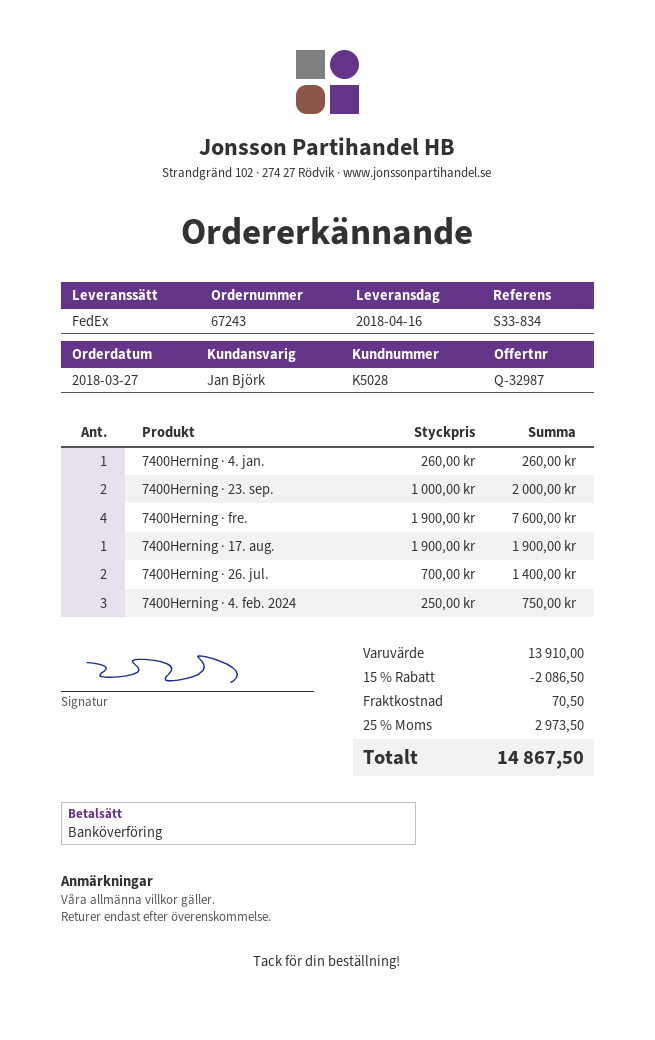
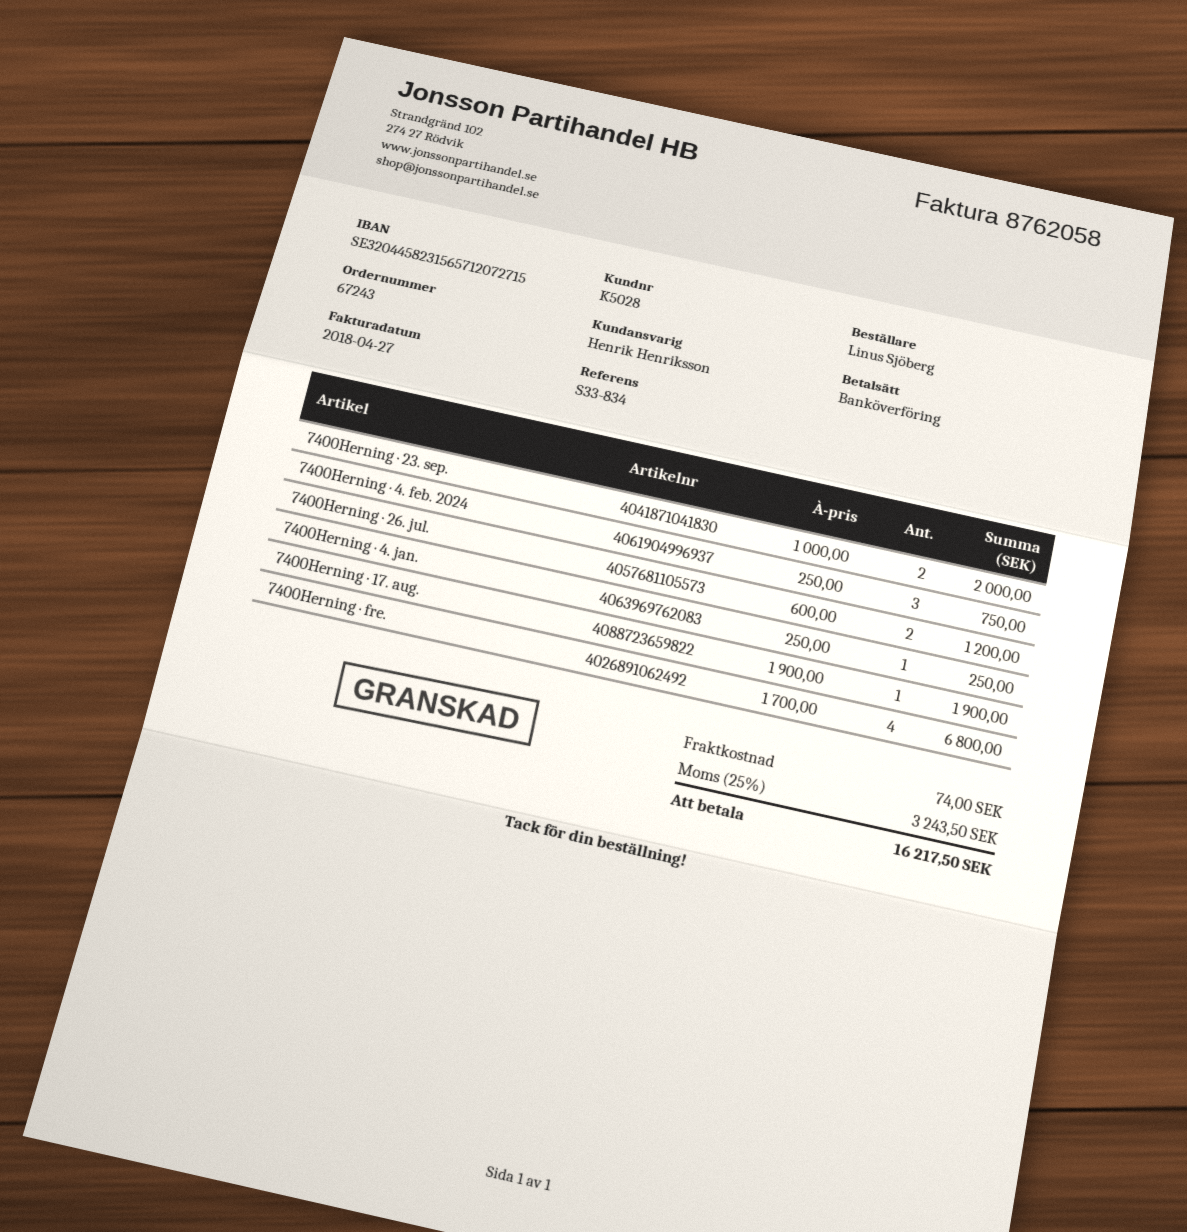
sales rep: Jan Björk -> Henrik Henriksson
7400Herning · 4. jan.: 1 x 260.00 = 260.00 -> 1 x 250.00 = 250.00
7400Herning · fre.: 4 x 1900.00 = 7600.00 -> 4 x 1700.00 = 6800.00
7400Herning · 26. jul.: 2 x 700.00 = 1400.00 -> 2 x 600.00 = 1200.00
discount: 15% = 2086.50 -> none
shipping: 70.50 -> 74.00
tax: 25% = 2973.50 -> 25% = 3243.50
total: 14867.50 -> 16217.50

